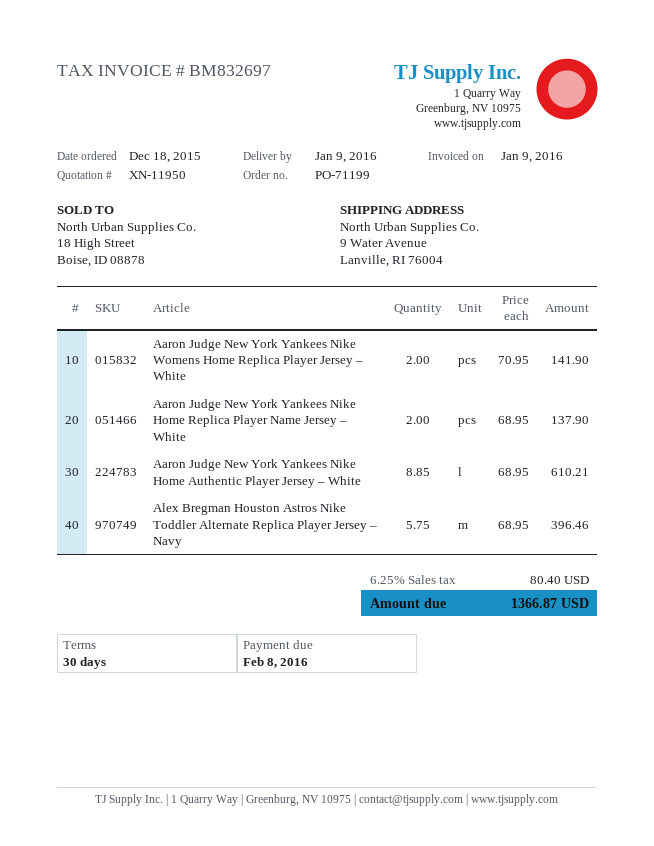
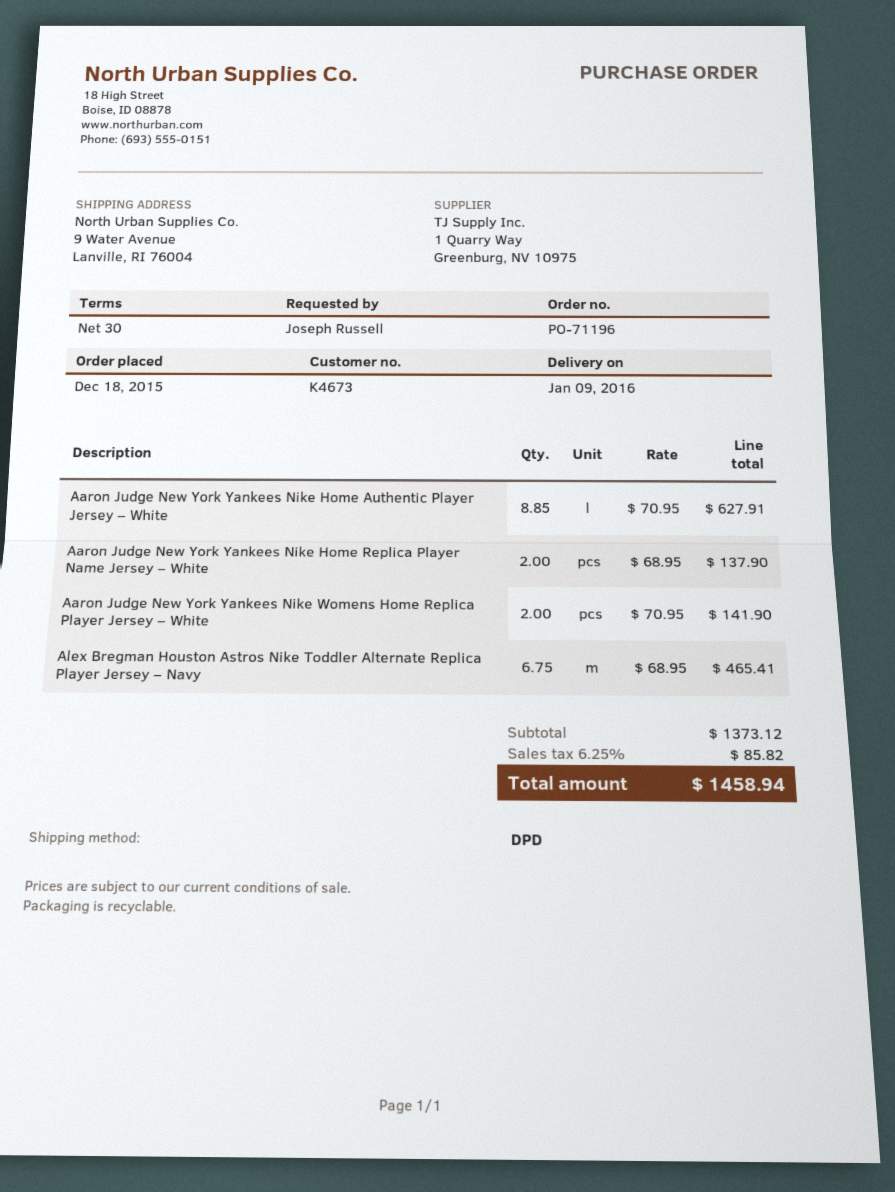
order number: PO-71199 -> PO-71196
Aaron Judge New York Yankees Nike Home Authentic Player Jersey – White: 8.85 x 68.95 = 610.21 -> 8.85 x 70.95 = 627.91
Alex Bregman Houston Astros Nike Toddler Alternate Replica Player Jersey – Navy: 5.75 x 68.95 = 396.46 -> 6.75 x 68.95 = 465.41
tax: 6.25% = 80.40 -> 6.25% = 85.82
total: 1366.87 -> 1458.94

